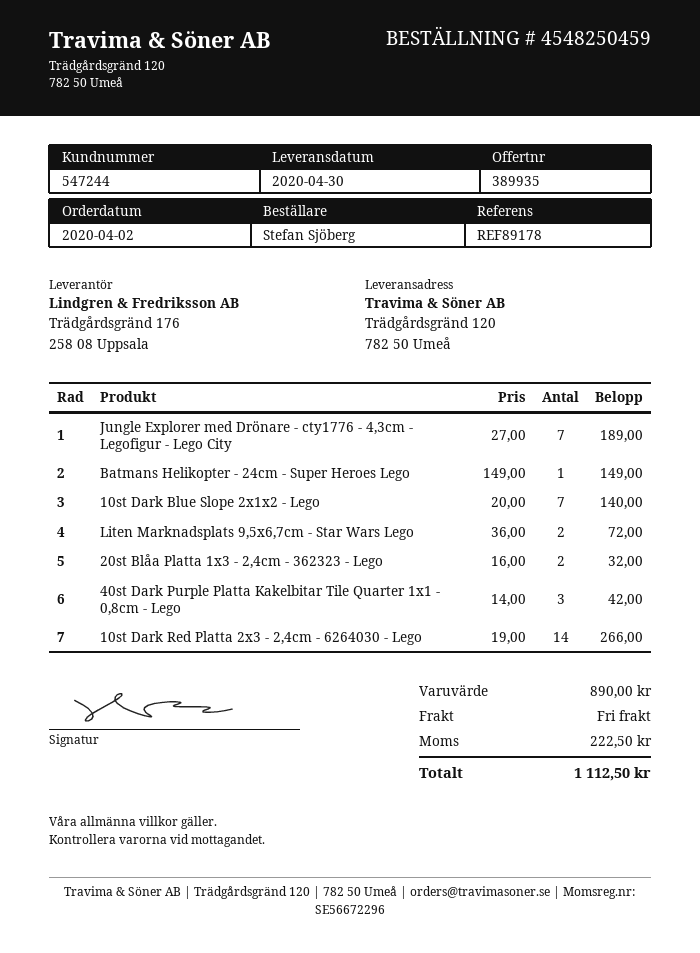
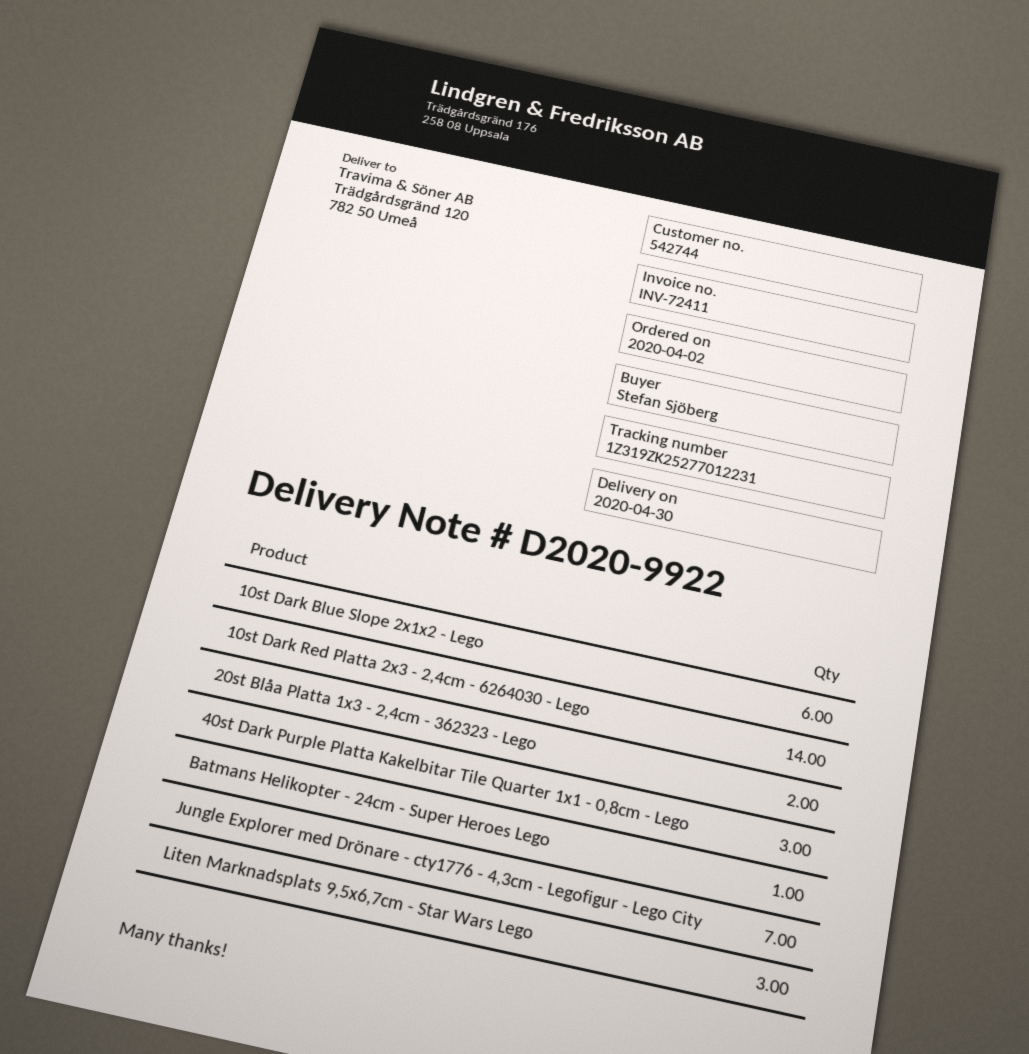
customer number: 547244 -> 542744
10st Dark Blue Slope 2x1x2 - Lego: 7 -> 6
Liten Marknadsplats 9,5x6,7cm - Star Wars Lego: 2 -> 3

